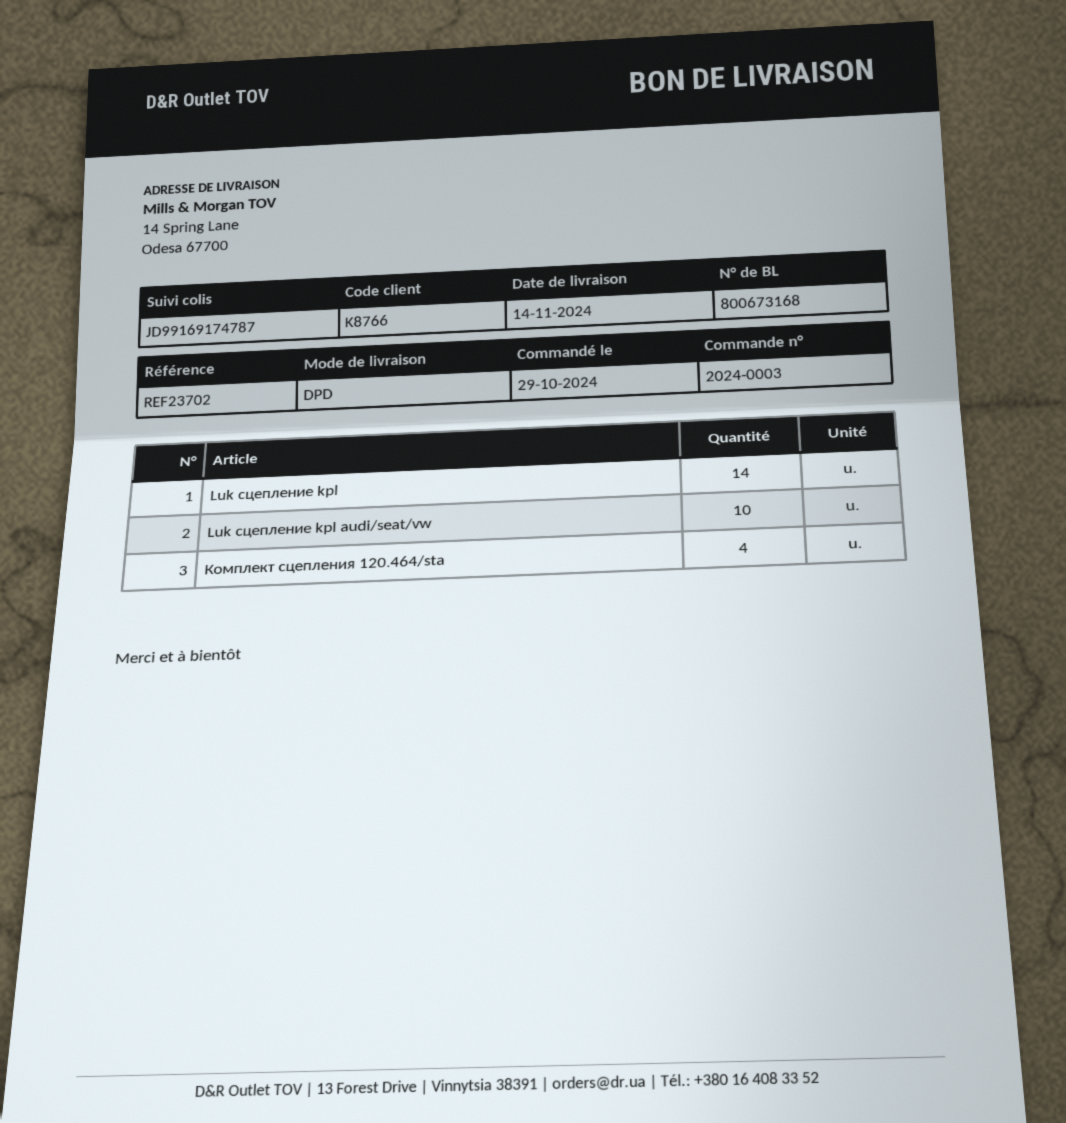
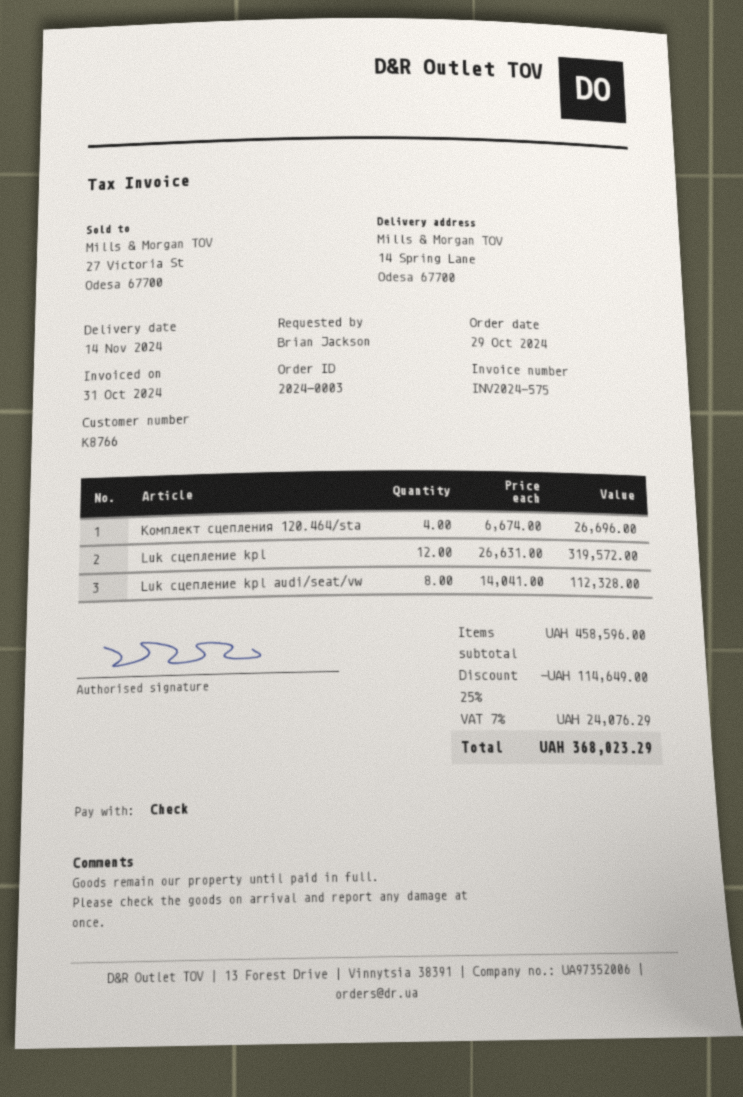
Luk сцепление kpl: 14 -> 12
Luk сцепление kpl audi/seat/vw: 10 -> 8

